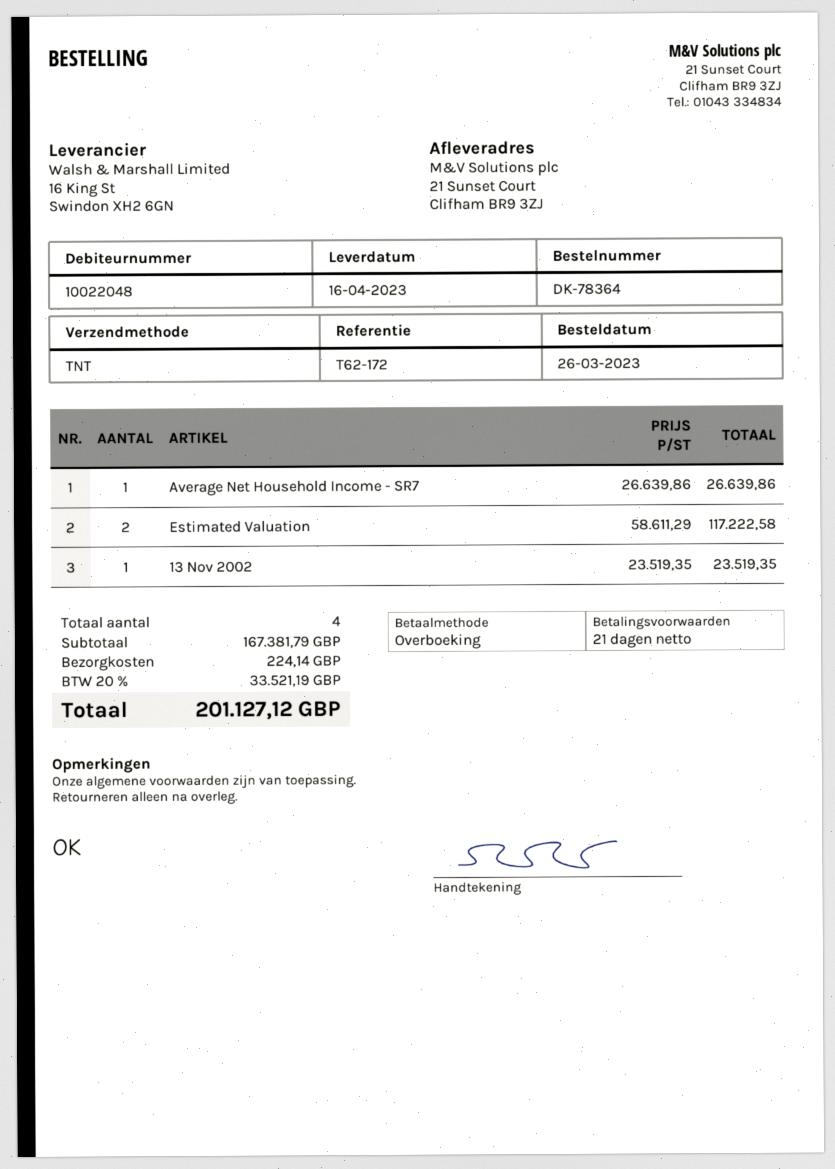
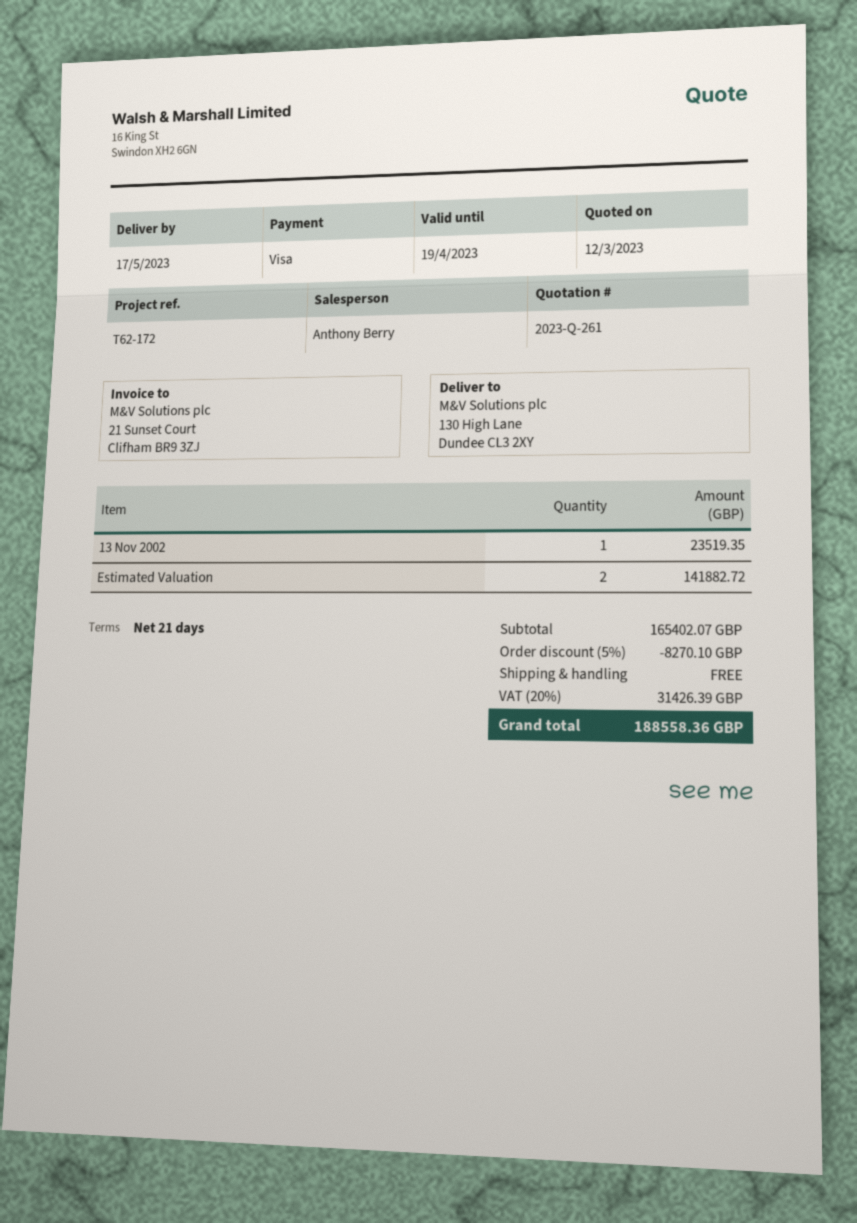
delivery date: 2023-04-16 -> 2023-05-17
payment method: bank transfer -> Visa
ship to: 21 Sunset Court, Clifham BR9 3ZJ -> 130 High Lane, Dundee CL3 2XY
Average Net Household Income - SR7: 1 for 26639.86 -> none
Estimated Valuation: 2 for 117222.58 -> 2 for 141882.72
subtotal: 167381.79 -> 165402.07
discount: none -> 5% = 8270.10
shipping: 224.14 -> 0.00
tax: 20% = 33521.19 -> 20% = 31426.39
total: 201127.12 -> 188558.36

